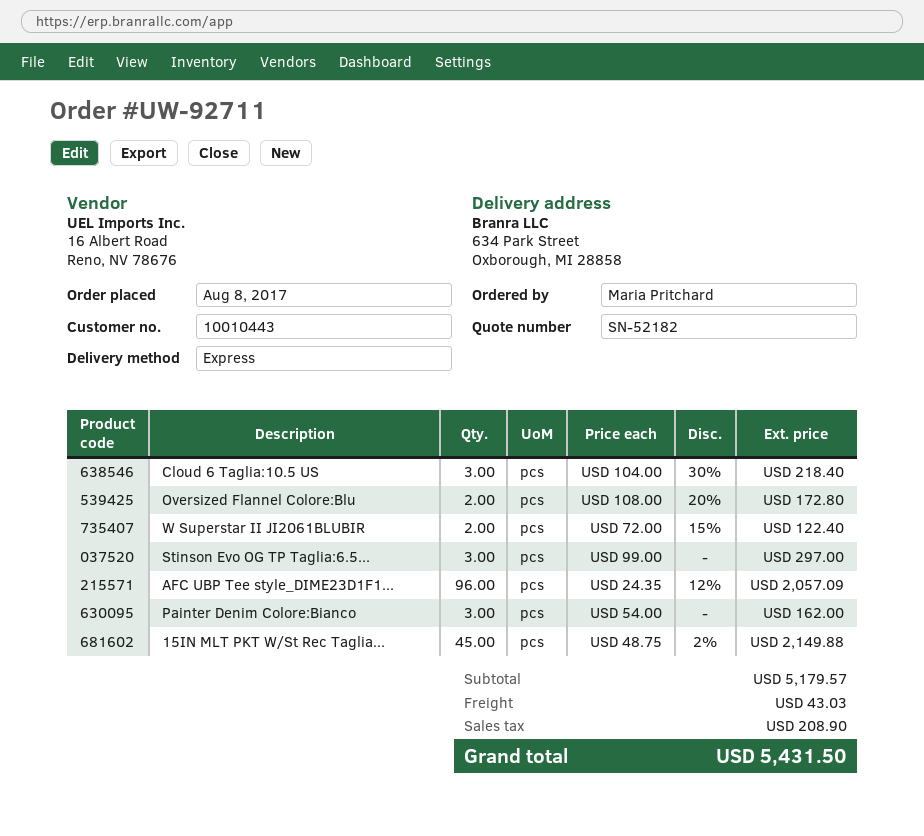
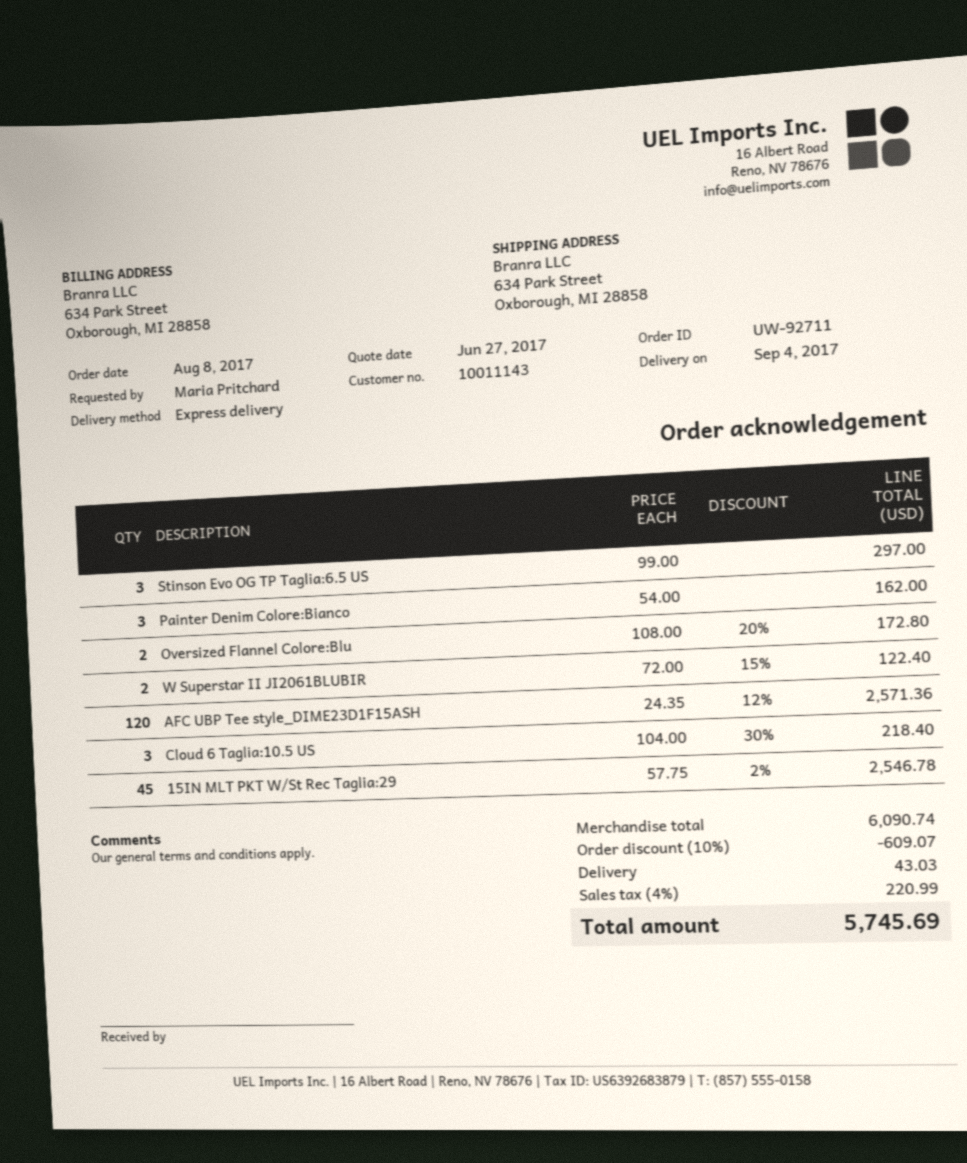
customer number: 10010443 -> 10011143
AFC UBP Tee style_DIME23D1F1...: 96 x 24.35 - 12% = 2057.09 -> 120 x 24.35 - 12% = 2571.36
15IN MLT PKT W/St Rec Taglia...: 45 x 48.75 - 2% = 2149.88 -> 45 x 57.75 - 2% = 2546.78
subtotal: 5179.57 -> 6090.74
discount: none -> 10% = 609.07
tax: 208.90 -> 220.99
total: 5431.50 -> 5745.69

